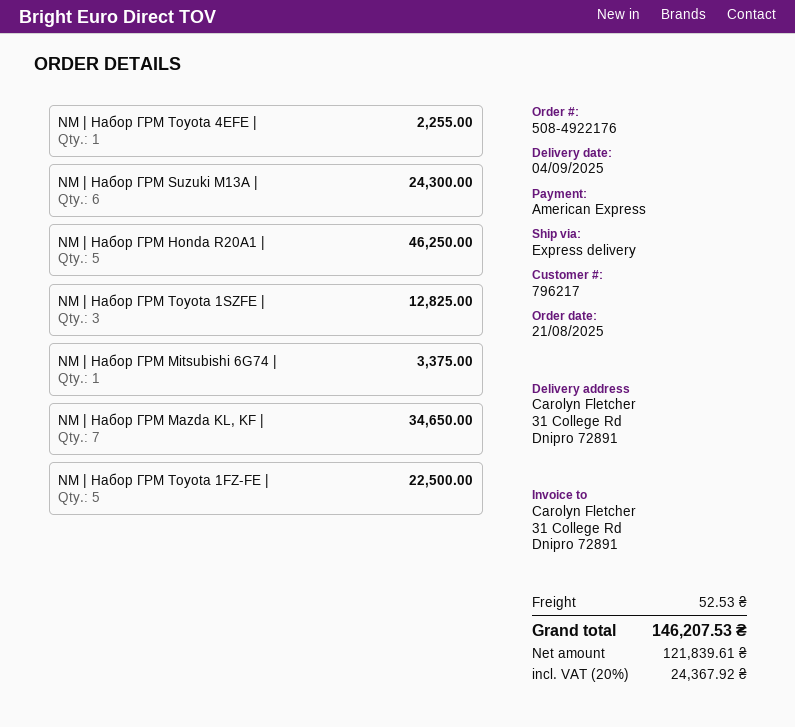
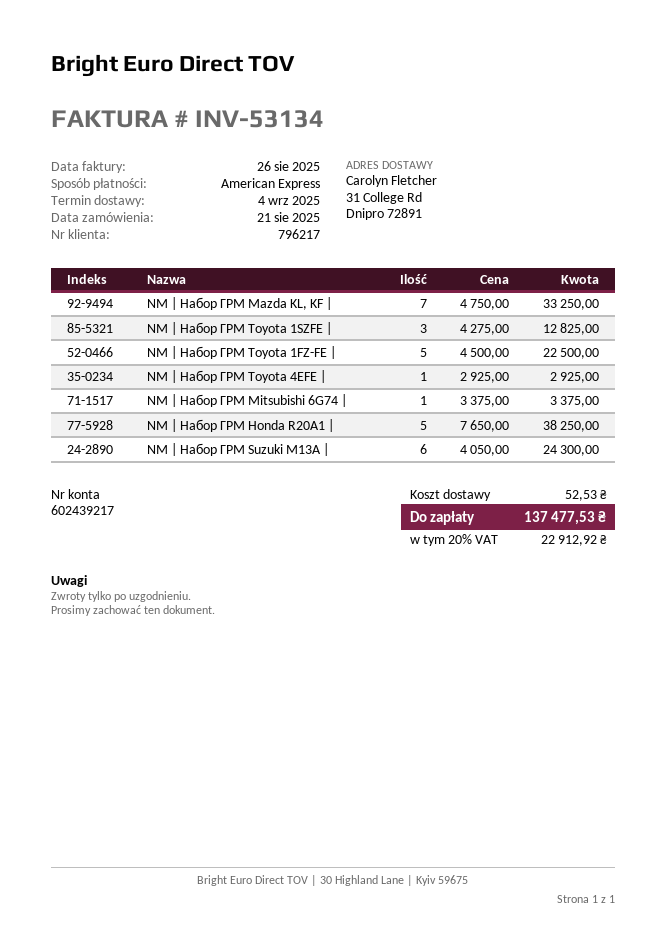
NM | Набор ГРМ Toyota 4EFE |: 1 for 2255.00 -> 1 for 2925.00
NM | Набор ГРМ Honda R20A1 |: 5 for 46250.00 -> 5 for 38250.00
NM | Набор ГРМ Mazda KL, KF |: 7 for 34650.00 -> 7 for 33250.00
tax: 20% = 24367.92 -> 20% = 22912.92
total: 146207.53 -> 137477.53

